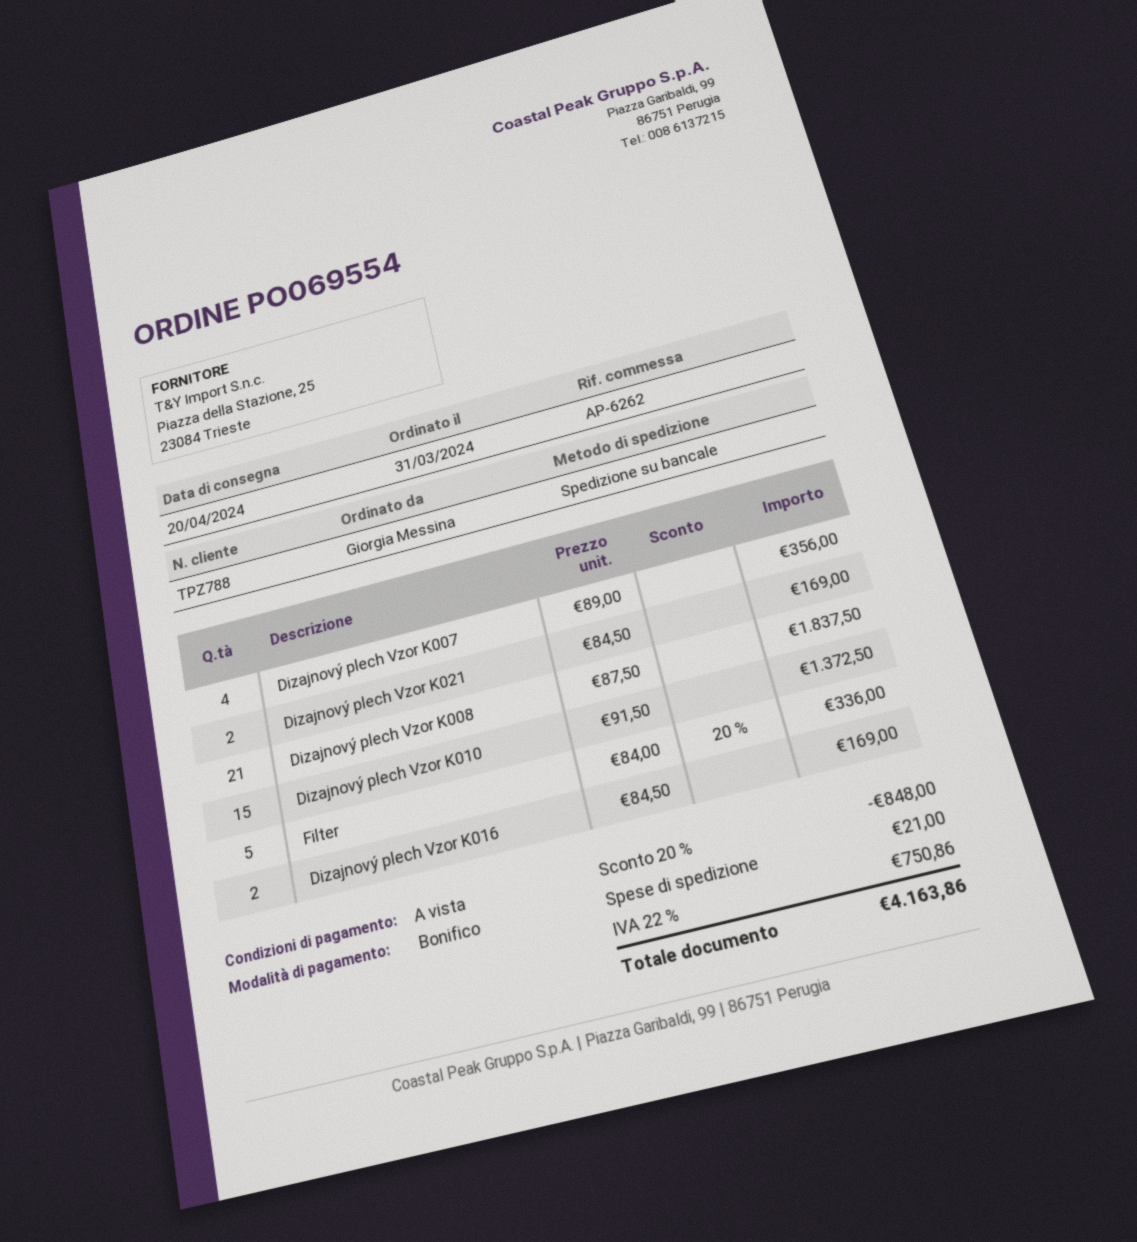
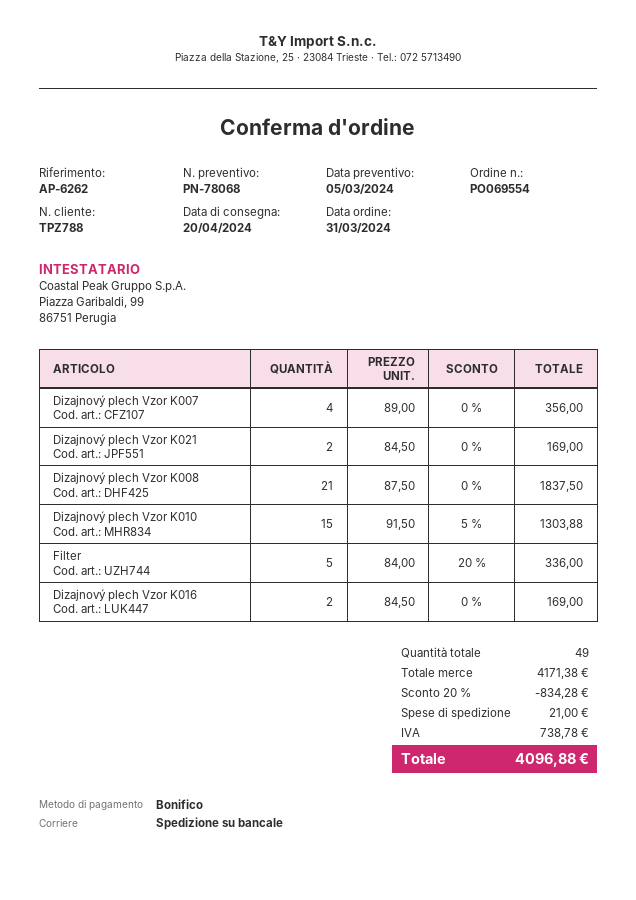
Dizajnový plech Vzor K010: 15 x 91.50 = 1372.50 -> 15 x 91.50 - 5% = 1303.88
discount: 20% = 848.00 -> 20% = 834.28
tax: 750.86 -> 738.78
total: 4163.86 -> 4096.88

